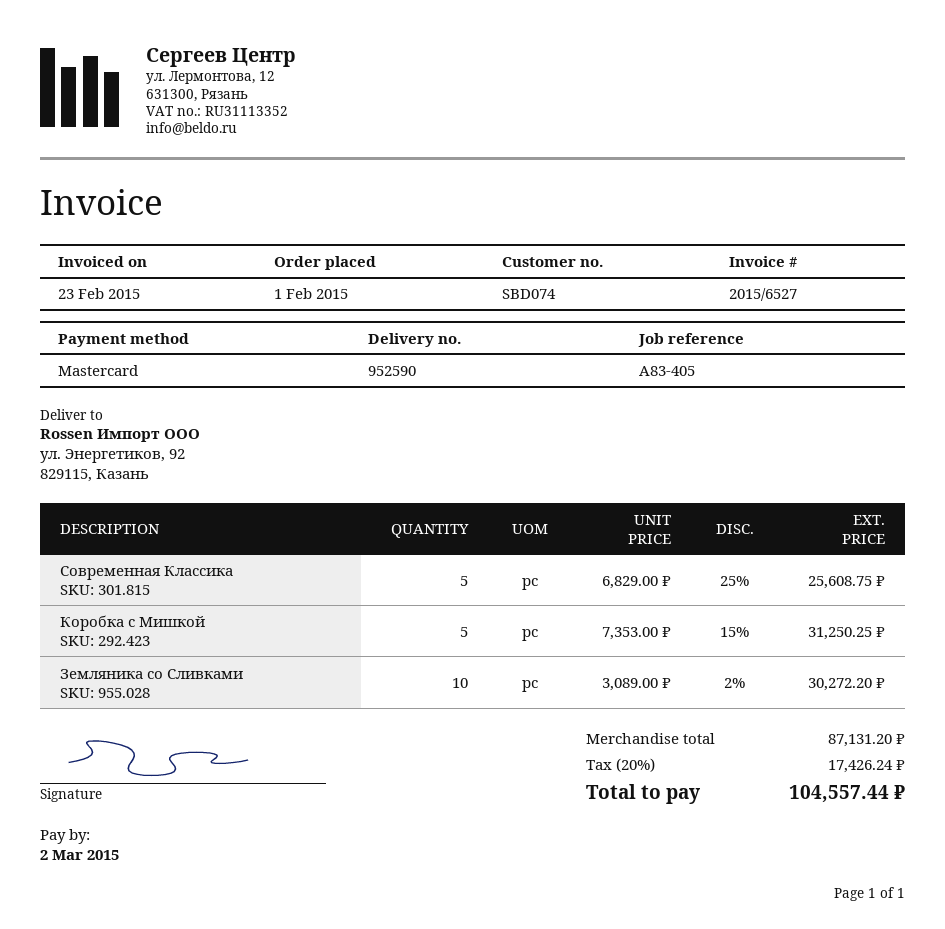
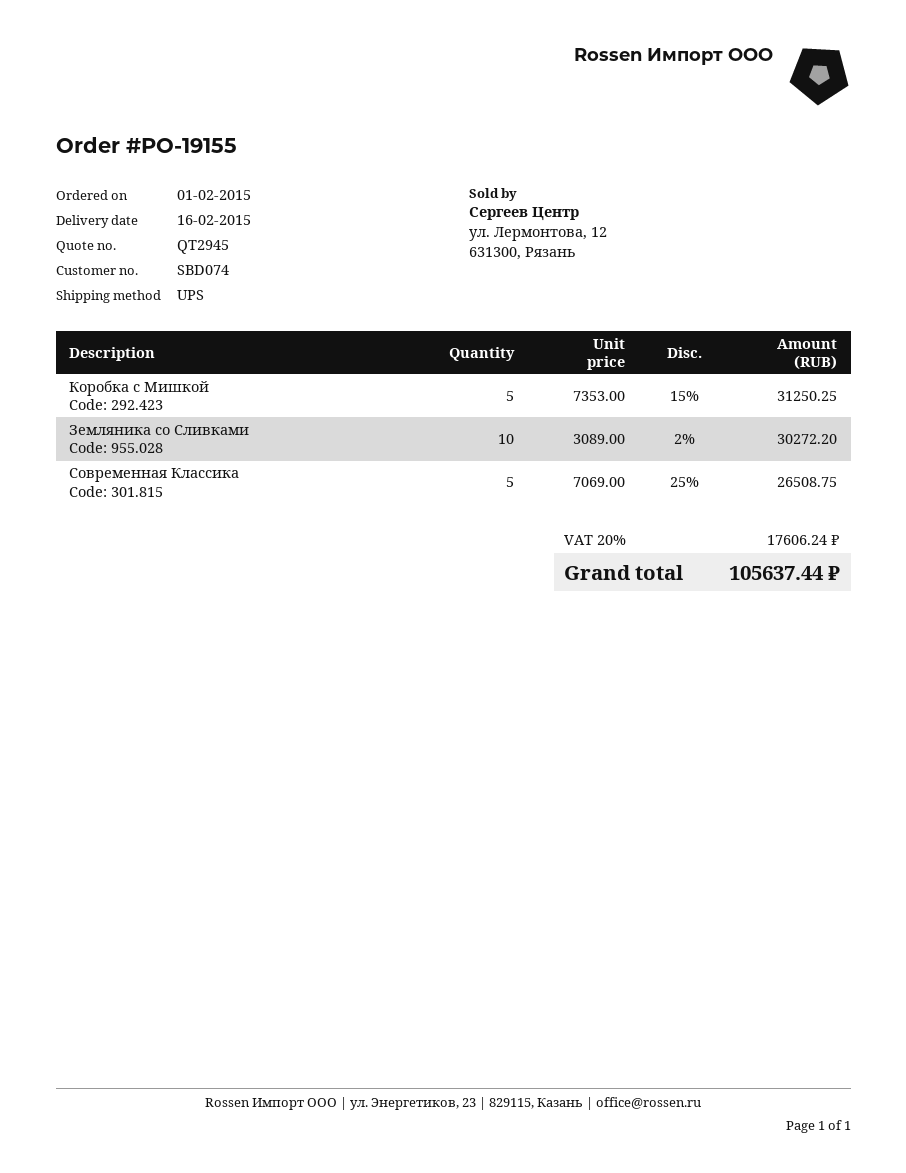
Современная Классика: 5 x 6829.00 - 25% = 25608.75 -> 5 x 7069.00 - 25% = 26508.75
tax: 20% = 17426.24 -> 20% = 17606.24
total: 104557.44 -> 105637.44

